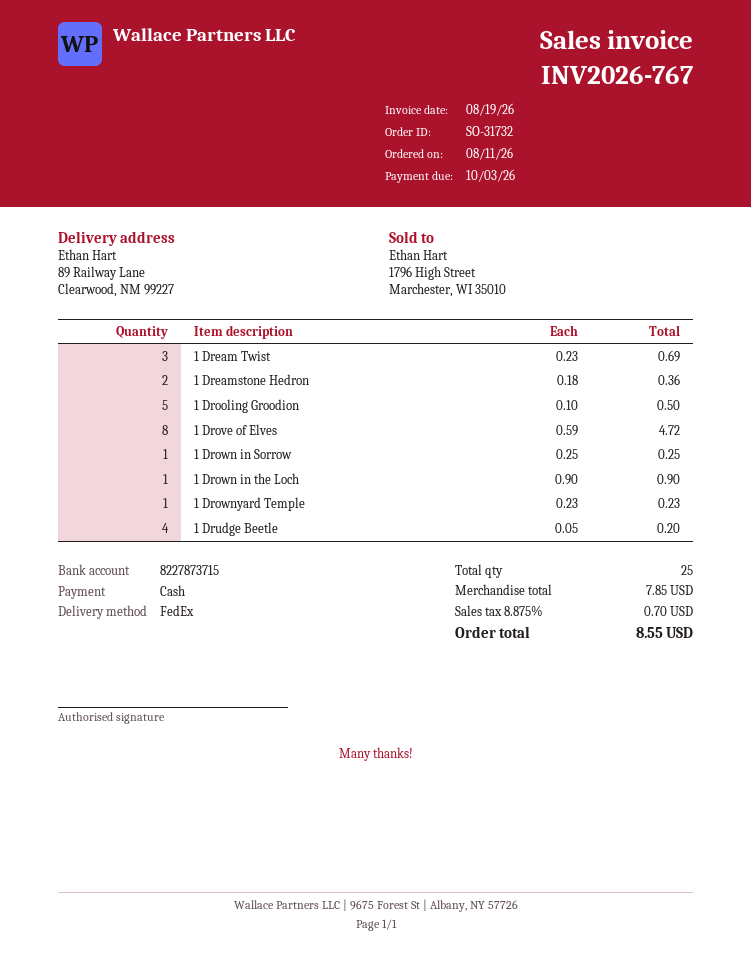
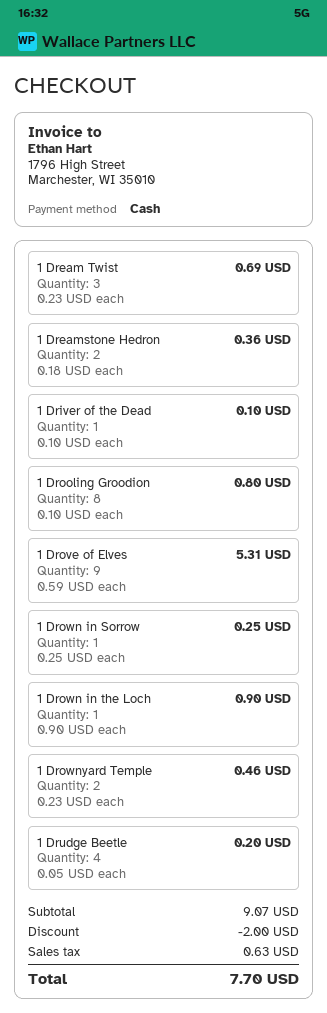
1 Drooling Groodion: 5 x 0.10 = 0.50 -> 8 x 0.10 = 0.80
1 Drove of Elves: 8 x 0.59 = 4.72 -> 9 x 0.59 = 5.31
1 Drownyard Temple: 1 x 0.23 = 0.23 -> 2 x 0.23 = 0.46
1 Driver of the Dead: none -> 1 x 0.10 = 0.10
subtotal: 7.85 -> 9.07
discount: none -> 2.00
tax: 0.70 -> 0.63
total: 8.55 -> 7.70

